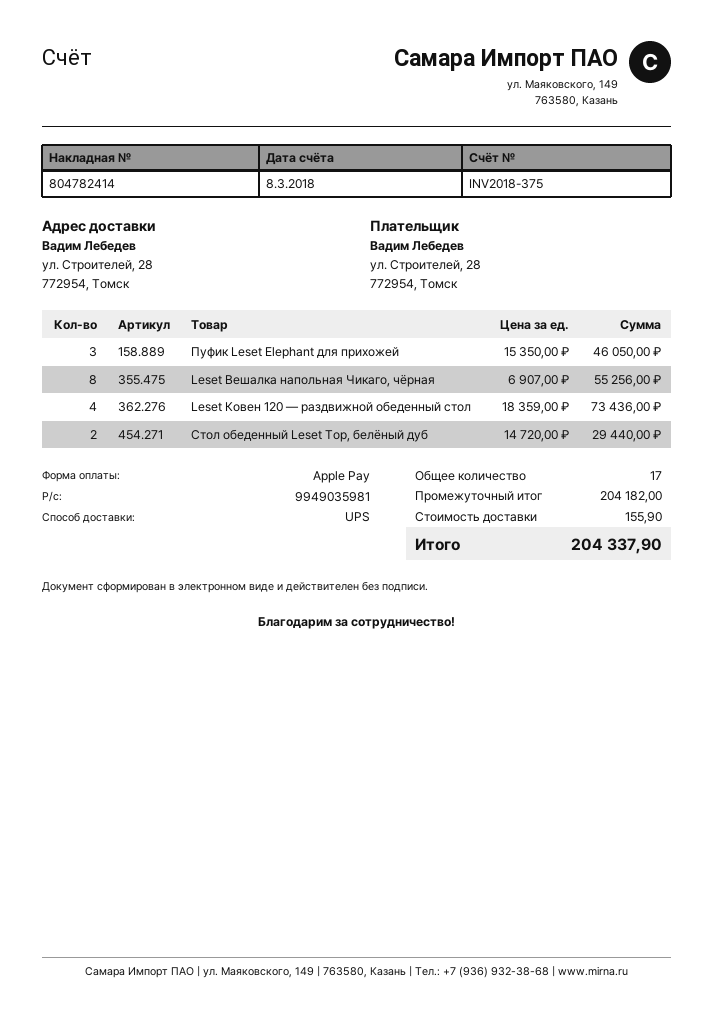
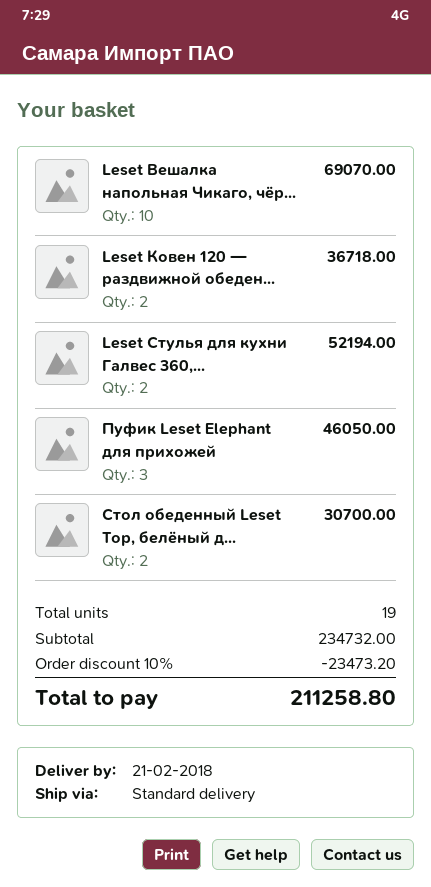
shipping method: UPS -> standard
Leset Вешалка напольная Чикаго, чёрная: 8 for 55256.00 -> 10 for 69070.00
Leset Ковен 120 — раздвижной обеденный стол: 4 for 73436.00 -> 2 for 36718.00
Стол обеденный Leset Тор, белёный дуб: 2 for 29440.00 -> 2 for 30700.00
Leset Стулья для кухни Галвес 360,...: none -> 2 for 52194.00
total quantity: 17 -> 19
subtotal: 204182.00 -> 234732.00
discount: none -> 10% = 23473.20
shipping: 155.90 -> none
total: 204337.90 -> 211258.80

